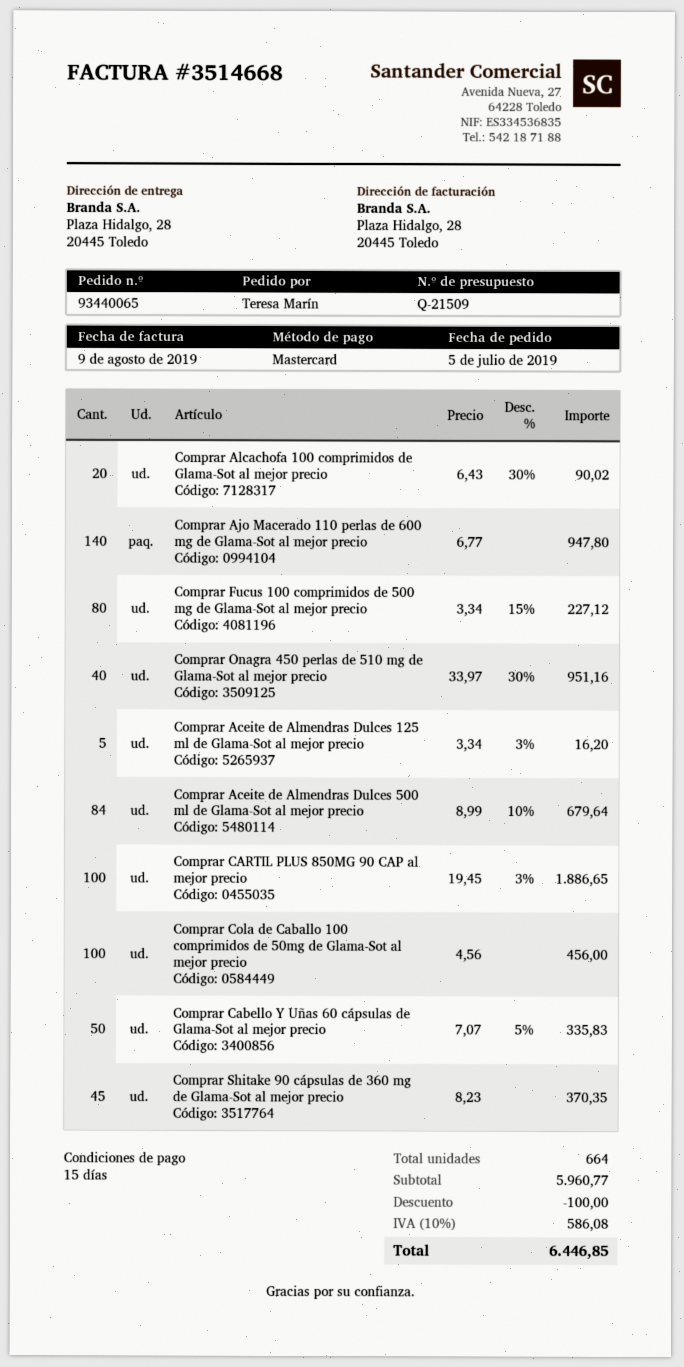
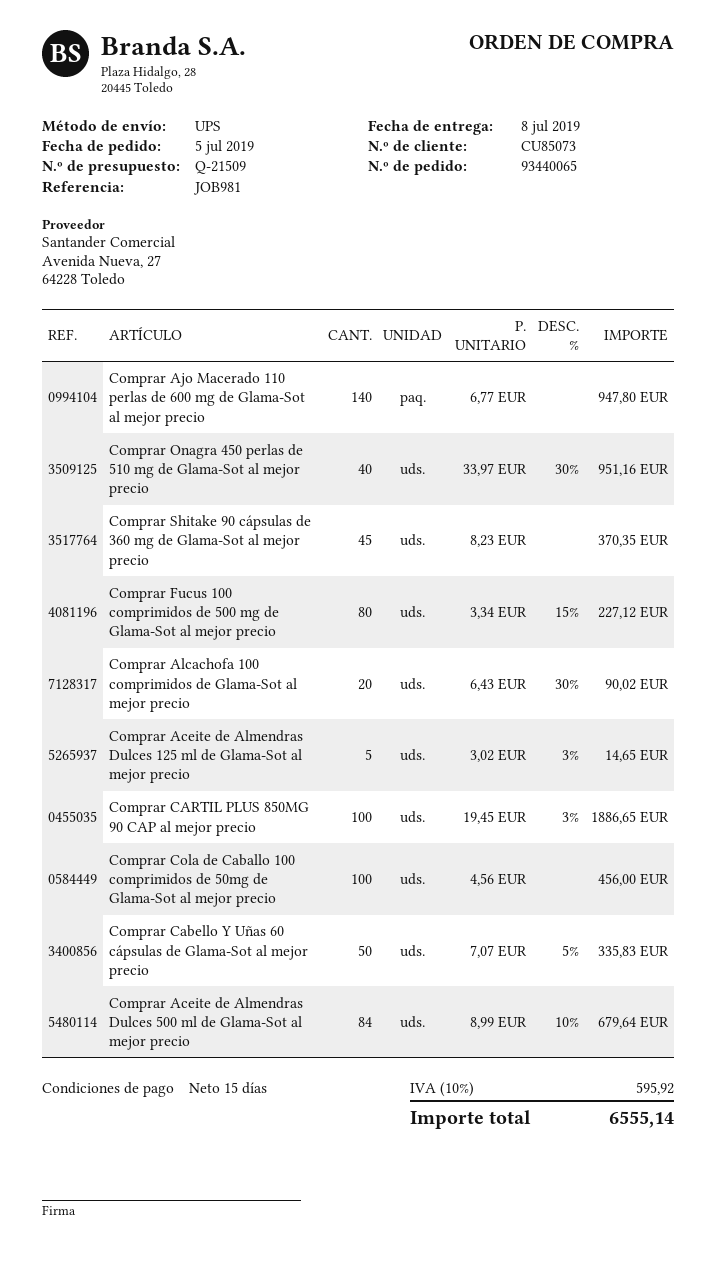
Comprar Aceite de Almendras Dulces 125 ml de Glama-Sot al mejor precio: 5 x 3.34 - 3% = 16.20 -> 5 x 3.02 - 3% = 14.65
discount: 100.00 -> none
tax: 10% = 586.08 -> 10% = 595.92
total: 6446.85 -> 6555.14

